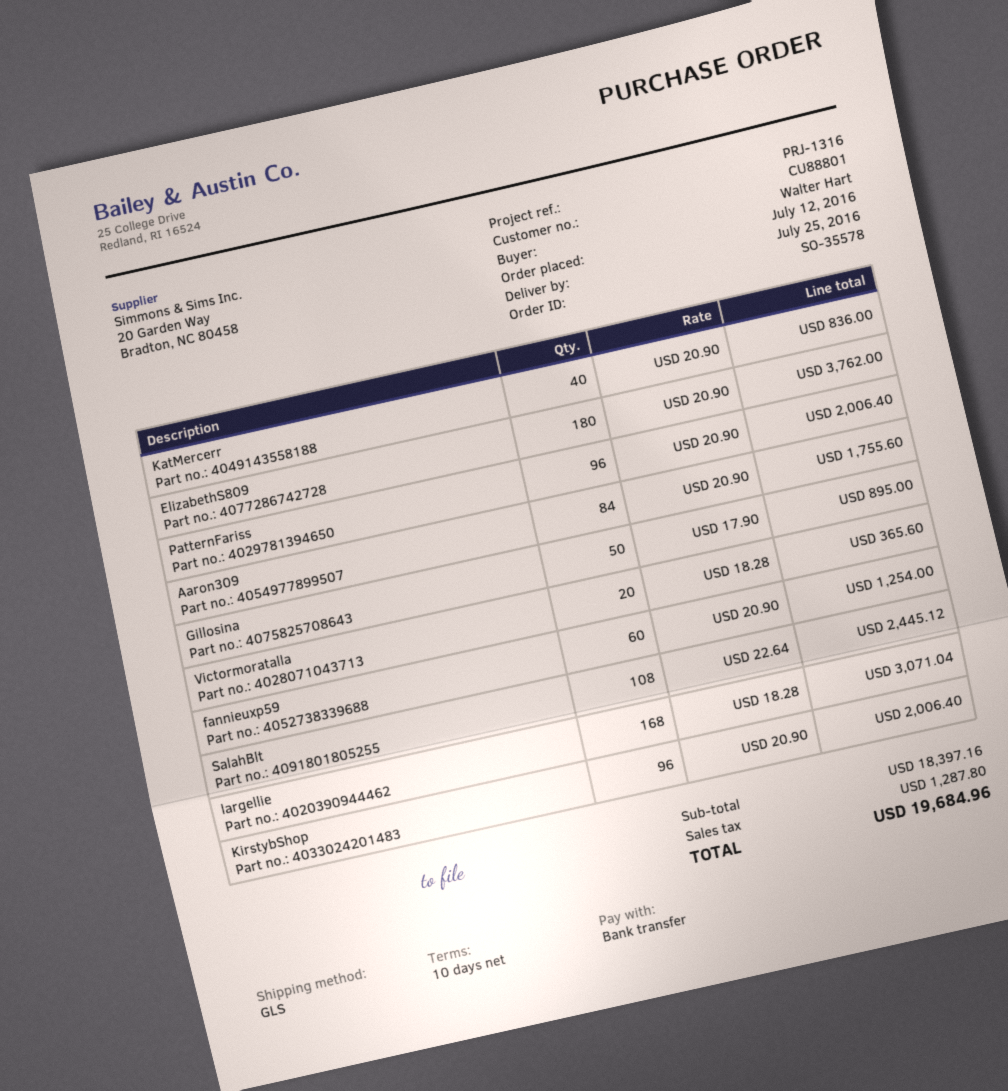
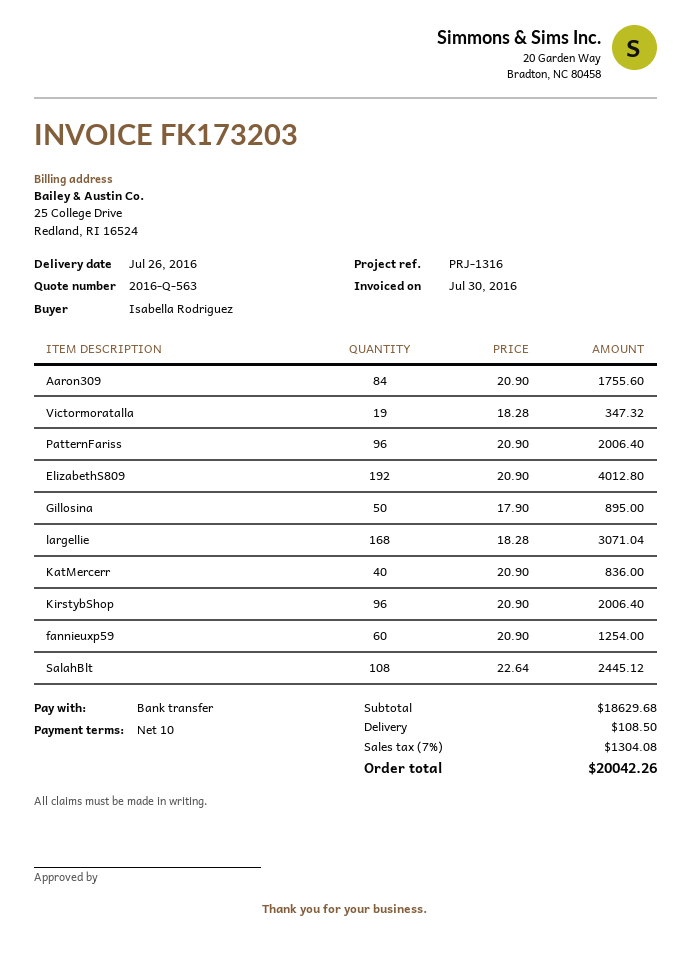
delivery date: 2016-07-25 -> 2016-07-26
ordered by: Walter Hart -> Isabella Rodriguez
ElizabethS809: 180 x 20.90 = 3762.00 -> 192 x 20.90 = 4012.80
Victormoratalla: 20 x 18.28 = 365.60 -> 19 x 18.28 = 347.32
subtotal: 18397.16 -> 18629.68
shipping: none -> 108.50
tax: 1287.80 -> 1304.08
total: 19684.96 -> 20042.26

